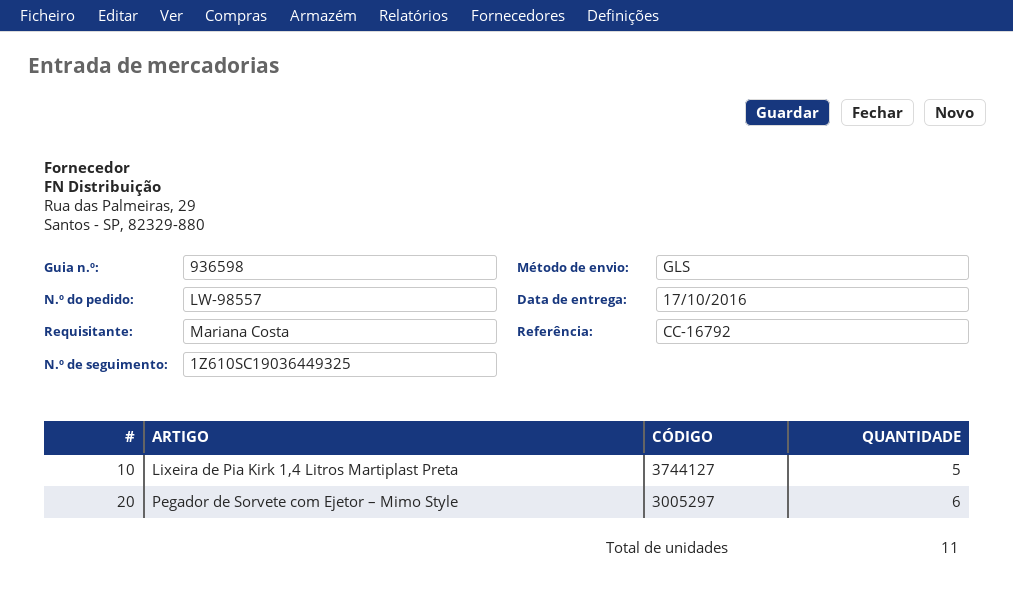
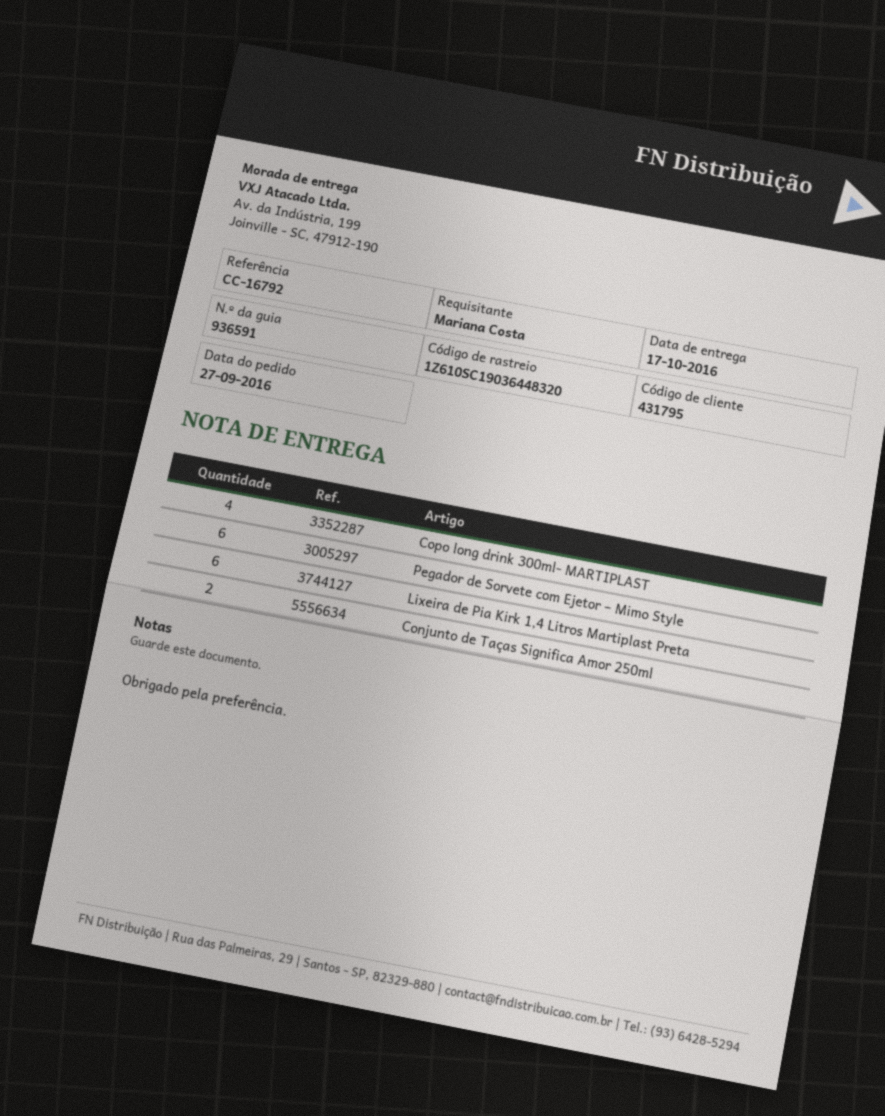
delivery note number: 936598 -> 936591
tracking number: 1Z610SC19036449325 -> 1Z610SC19036448320
Lixeira de Pia Kirk 1,4 Litros Martiplast Preta: 5 -> 6
Copo long drink 300ml- MARTIPLAST: none -> 4
Conjunto de Taças Significa Amor 250ml: none -> 2

